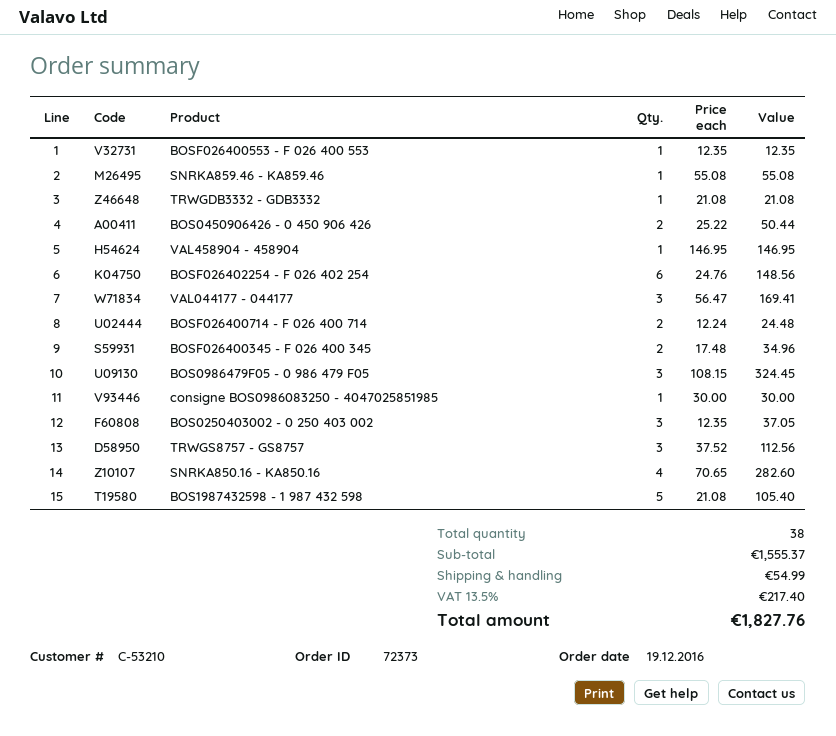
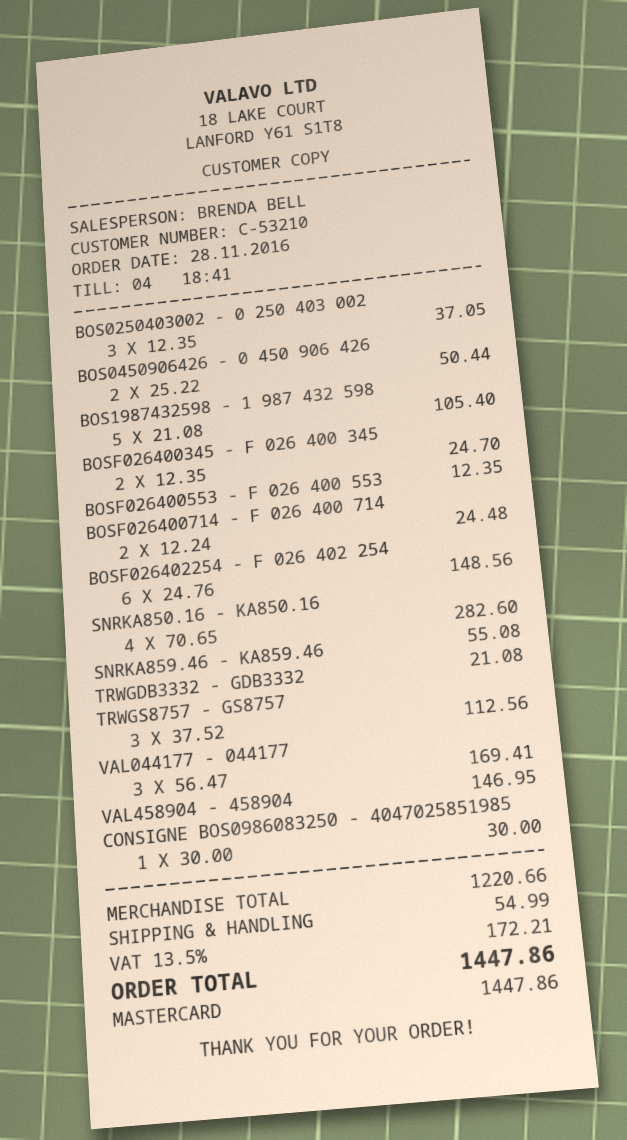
order date: 2016-12-19 -> 2016-11-28
BOSF026400345 - F 026 400 345: 2 x 17.48 = 34.96 -> 2 x 12.35 = 24.70
BOS0986479F05 - 0 986 479 F05: 3 x 108.15 = 324.45 -> none
subtotal: 1555.37 -> 1220.66
tax: 13.5% = 217.40 -> 13.5% = 172.21
total: 1827.76 -> 1447.86

